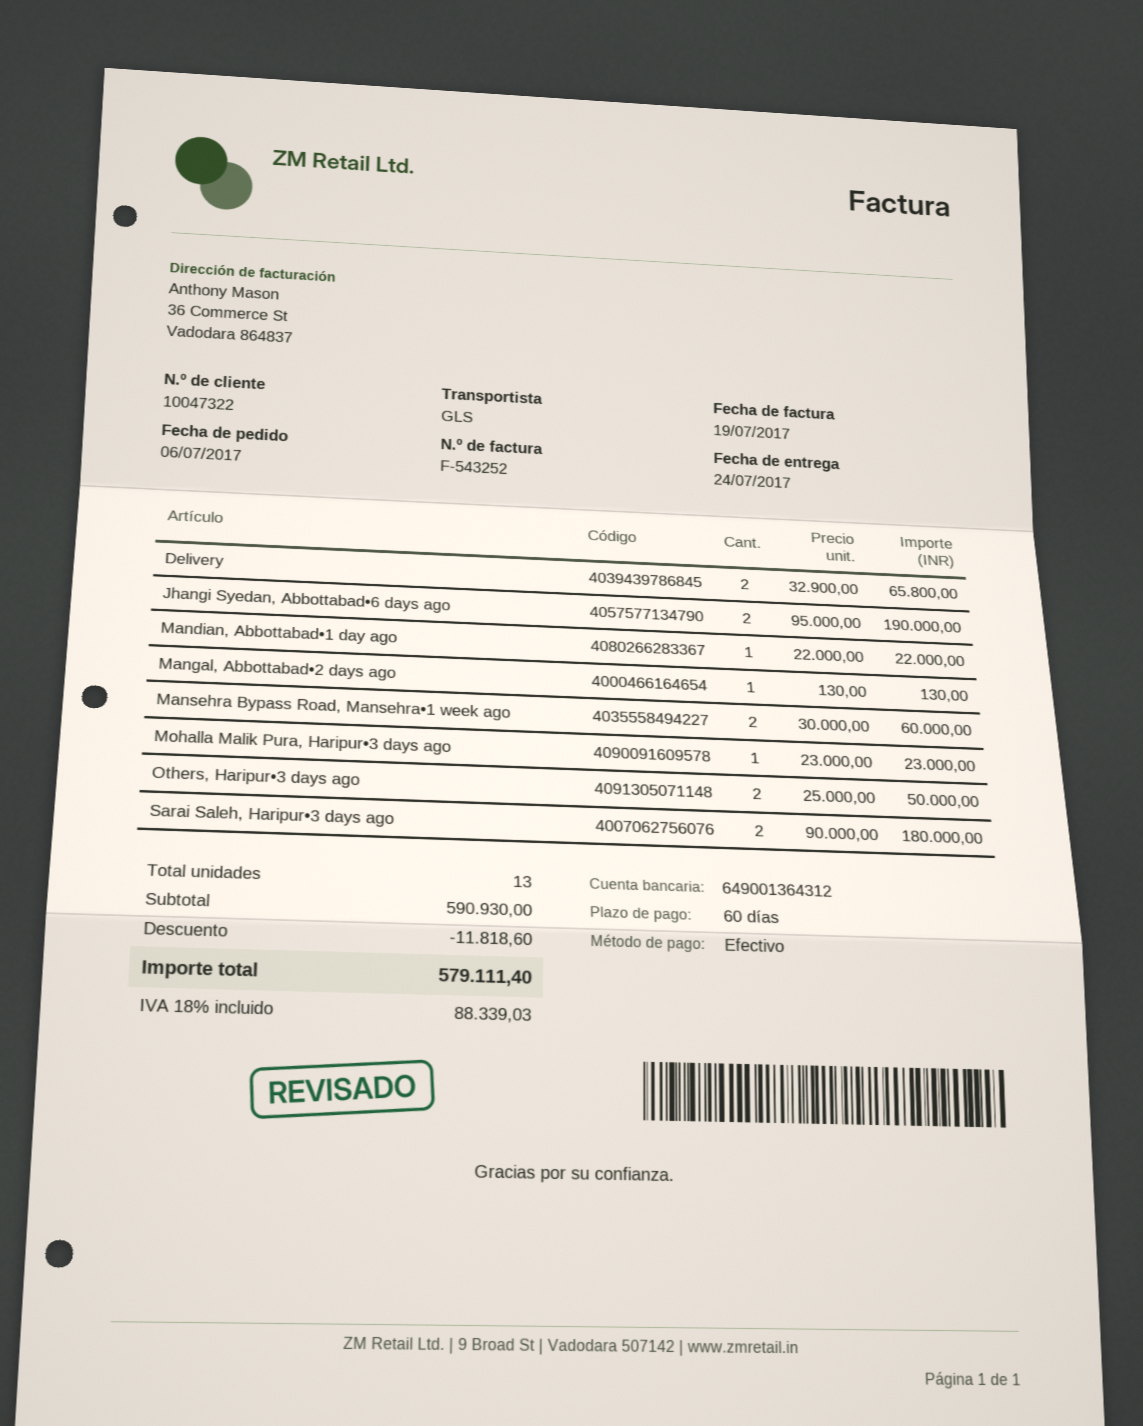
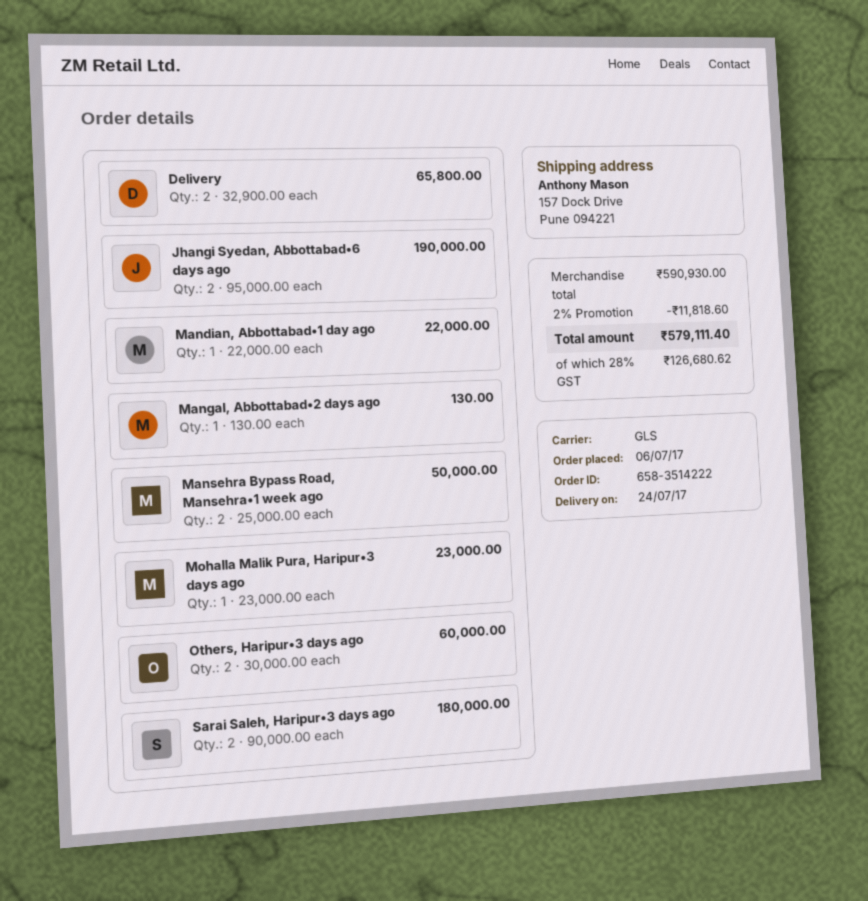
Mansehra Bypass Road, Mansehra•1 week ago: 2 x 30000.00 = 60000.00 -> 2 x 25000.00 = 50000.00
Others, Haripur•3 days ago: 2 x 25000.00 = 50000.00 -> 2 x 30000.00 = 60000.00
tax: 18% = 88339.03 -> 28% = 126680.62

